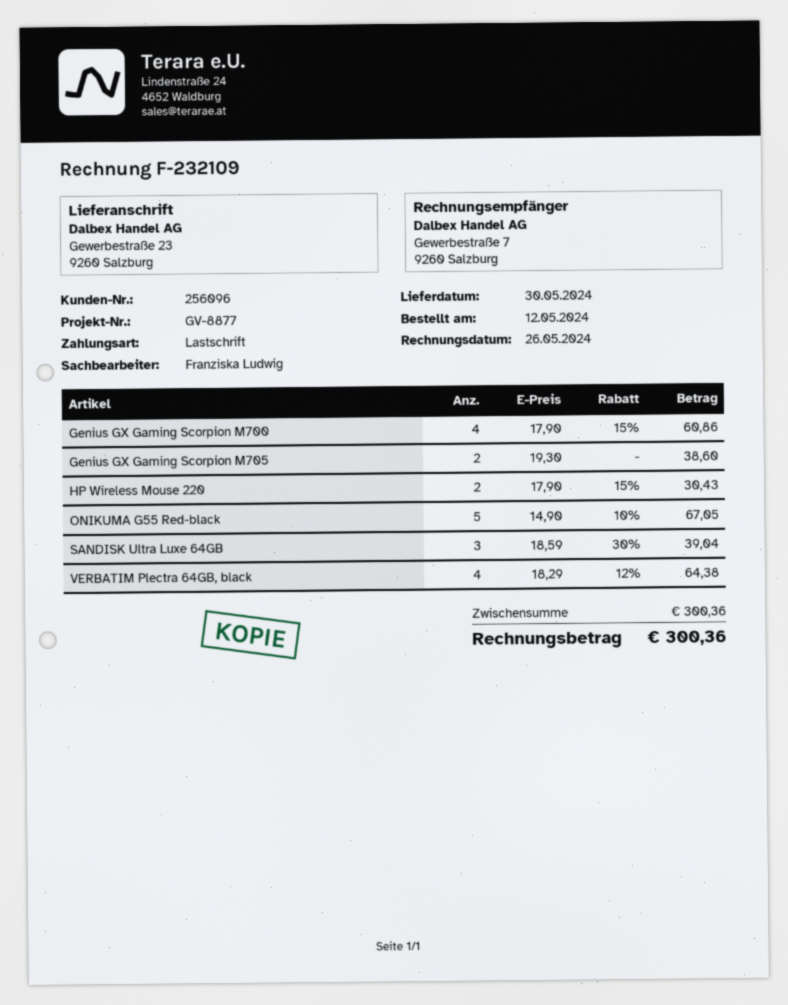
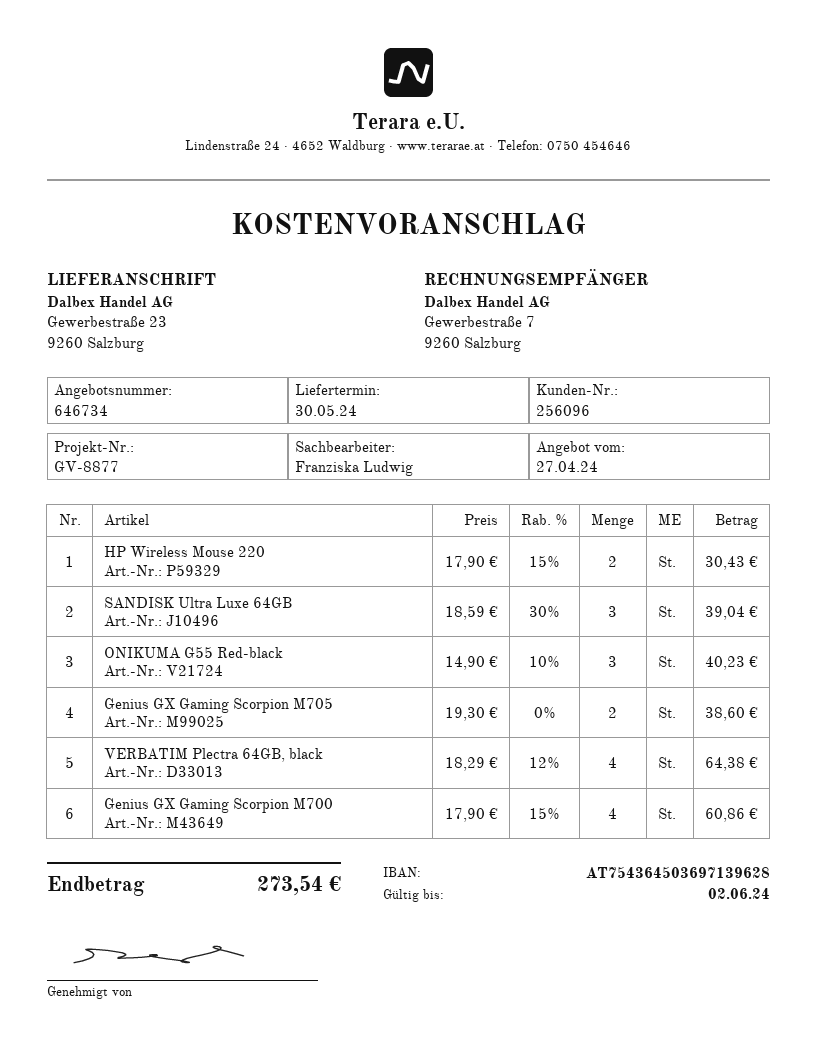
ONIKUMA G55 Red-black: 5 x 14.90 - 10% = 67.05 -> 3 x 14.90 - 10% = 40.23
total: 300.36 -> 273.54

